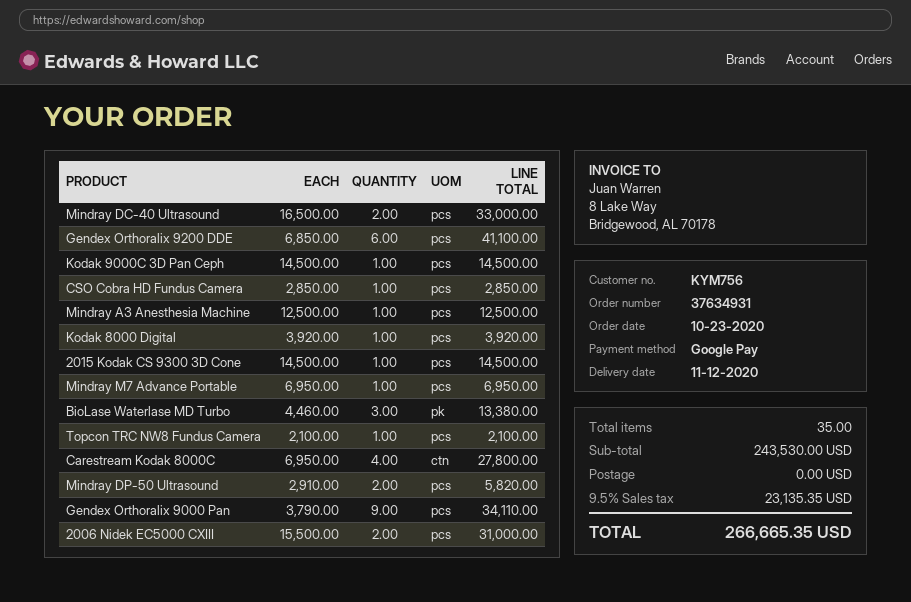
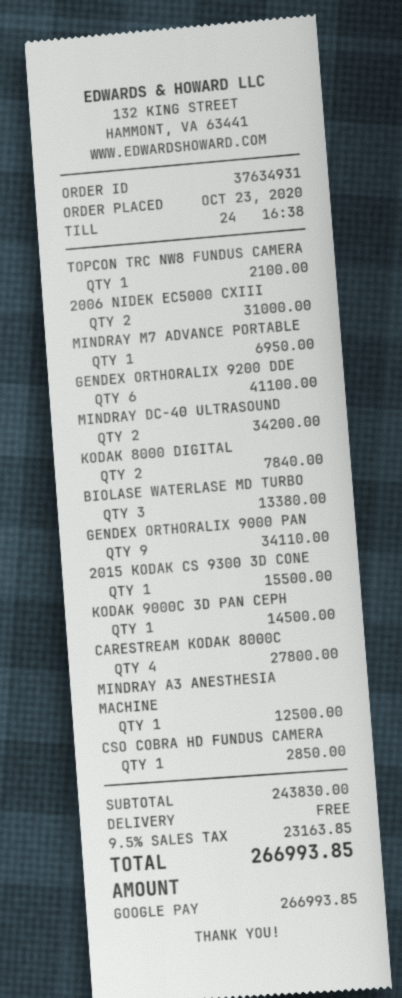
Mindray DC-40 Ultrasound: 2 for 33000.00 -> 2 for 34200.00
Kodak 8000 Digital: 1 for 3920.00 -> 2 for 7840.00
2015 Kodak CS 9300 3D Cone: 1 for 14500.00 -> 1 for 15500.00
Mindray DP-50 Ultrasound: 2 for 5820.00 -> none
subtotal: 243530.00 -> 243830.00
tax: 9.5% = 23135.35 -> 9.5% = 23163.85
total: 266665.35 -> 266993.85

